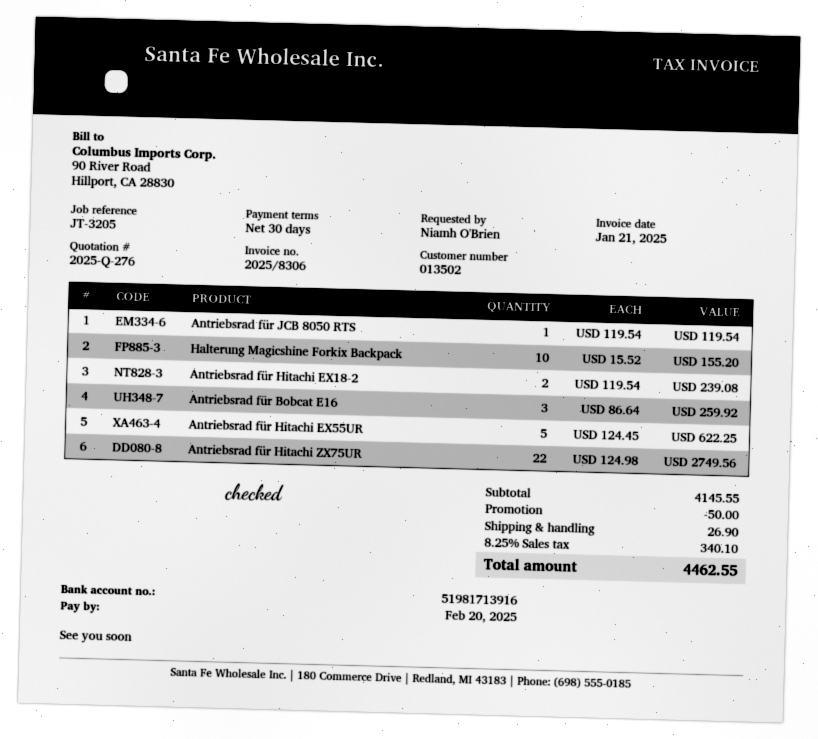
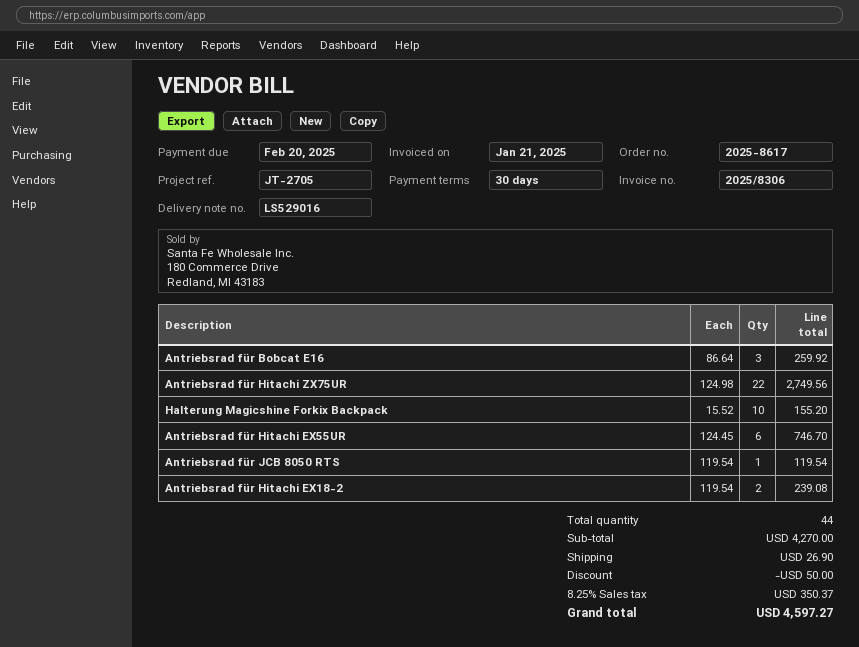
reference: JT-3205 -> JT-2705
Antriebsrad für Hitachi EX55UR: 5 x 124.45 = 622.25 -> 6 x 124.45 = 746.70
subtotal: 4145.55 -> 4270.00
tax: 8.25% = 340.10 -> 8.25% = 350.37
total: 4462.55 -> 4597.27

